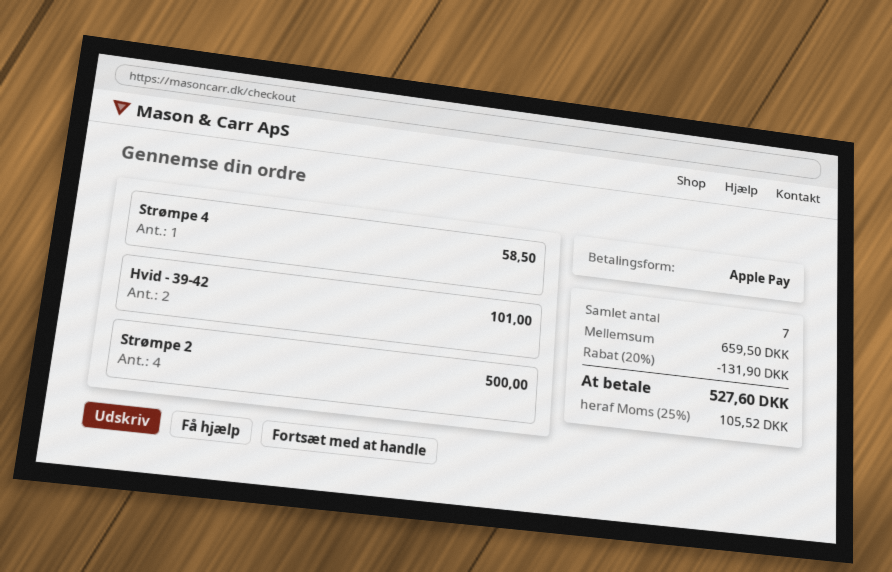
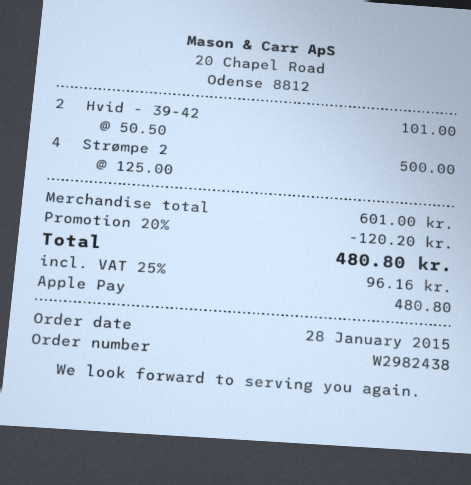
Strømpe 4: 1 for 58.50 -> none
subtotal: 659.50 -> 601.00
discount: 20% = 131.90 -> 20% = 120.20
tax: 25% = 105.52 -> 25% = 96.16
total: 527.60 -> 480.80

